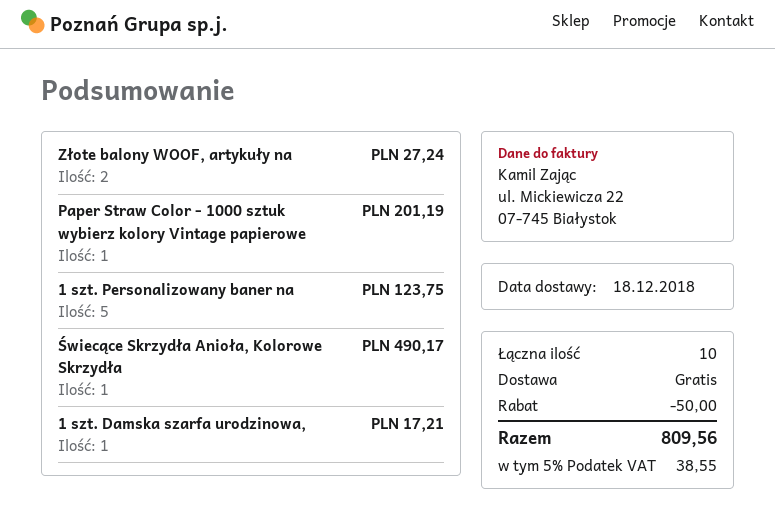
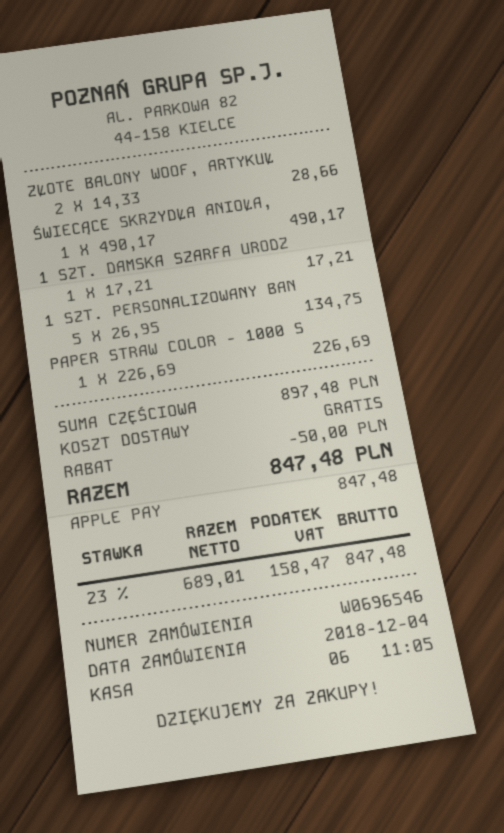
Złote balony WOOF, artykuły na: 2 for 27.24 -> 2 for 28.66
Paper Straw Color - 1000 sztuk wybierz kolory Vintage papierowe: 1 for 201.19 -> 1 for 226.69
1 szt. Personalizowany baner na: 5 for 123.75 -> 5 for 134.75
tax: 5% = 38.55 -> 23% = 158.47
total: 809.56 -> 847.48

